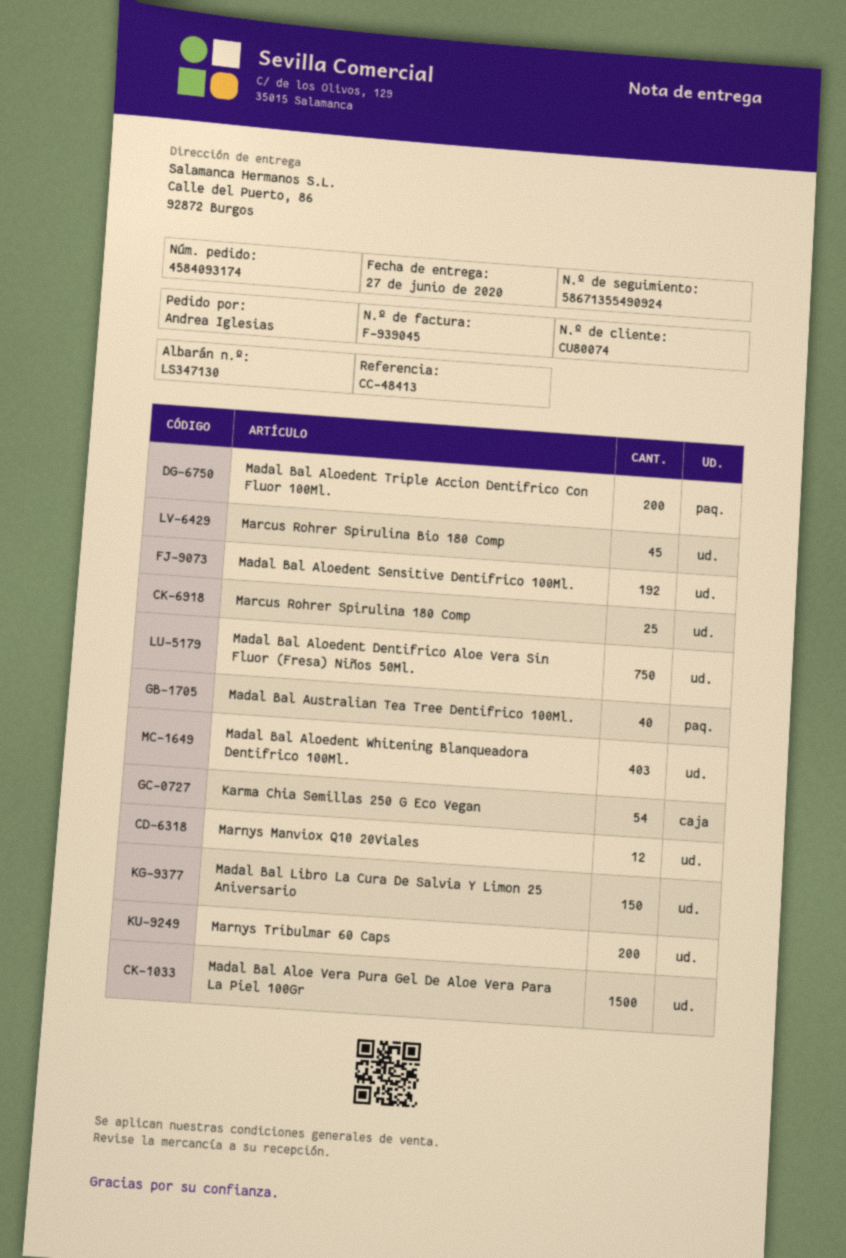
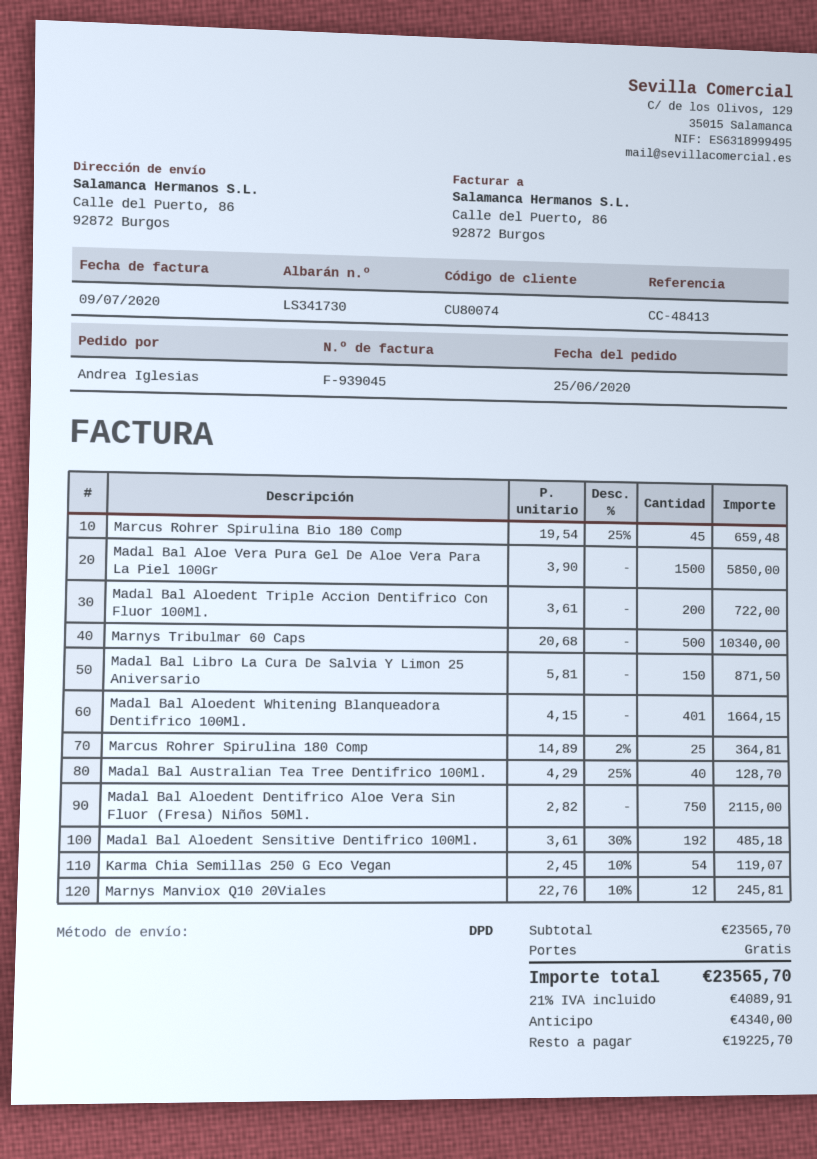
delivery note number: LS347130 -> LS341730
Madal Bal Aloedent Whitening Blanqueadora Dentifrico 100Ml.: 403 -> 401
Marnys Tribulmar 60 Caps: 200 -> 500

